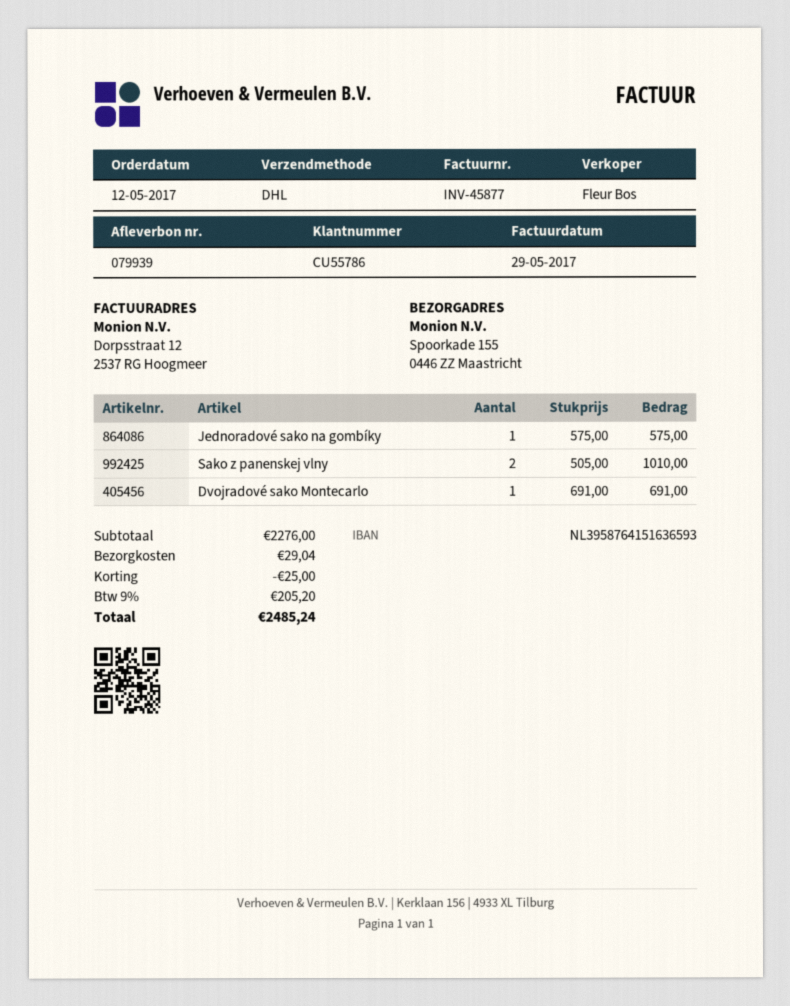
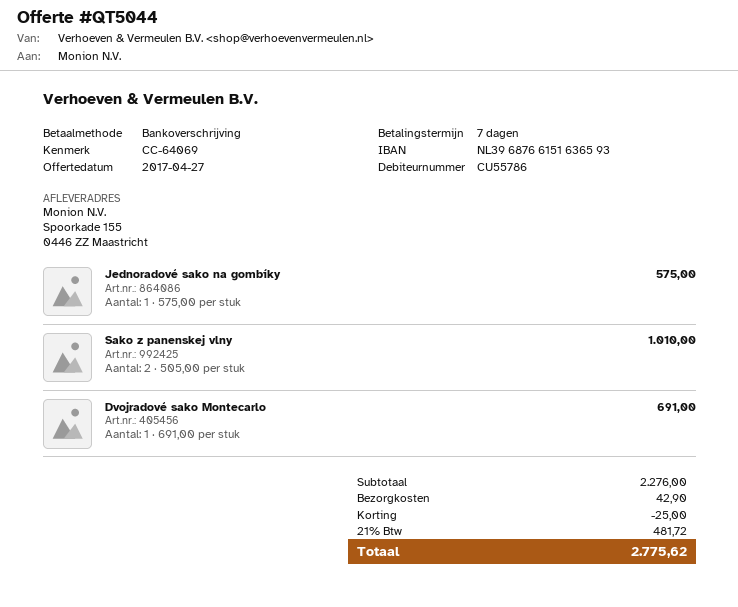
bank account: NL3958764151636593 -> NL3968766151636593
shipping: 29.04 -> 42.90
tax: 9% = 205.20 -> 21% = 481.72
total: 2485.24 -> 2775.62

